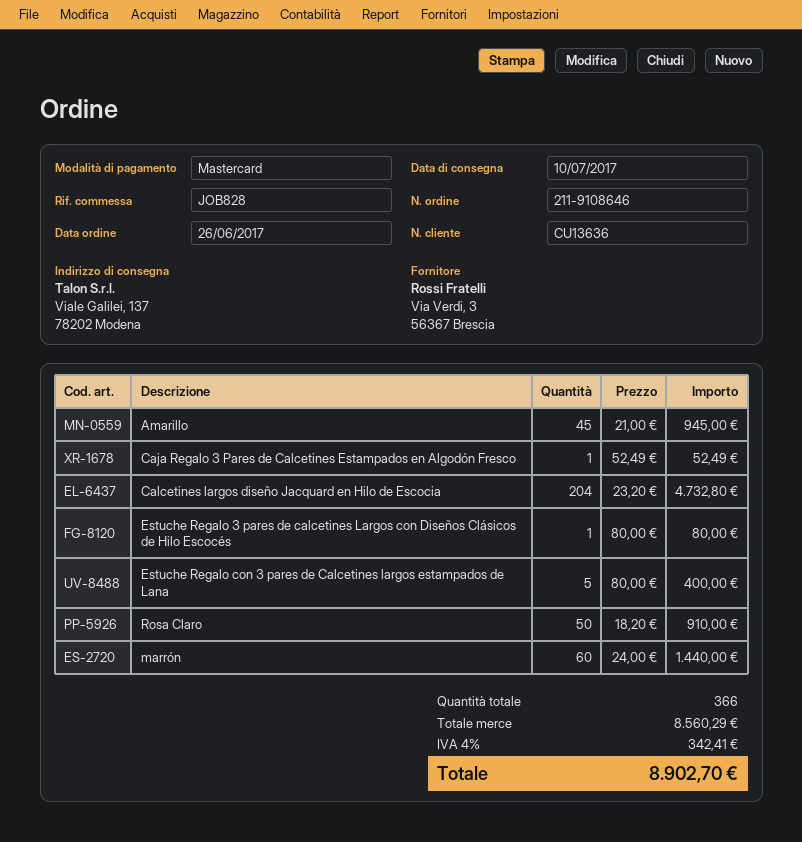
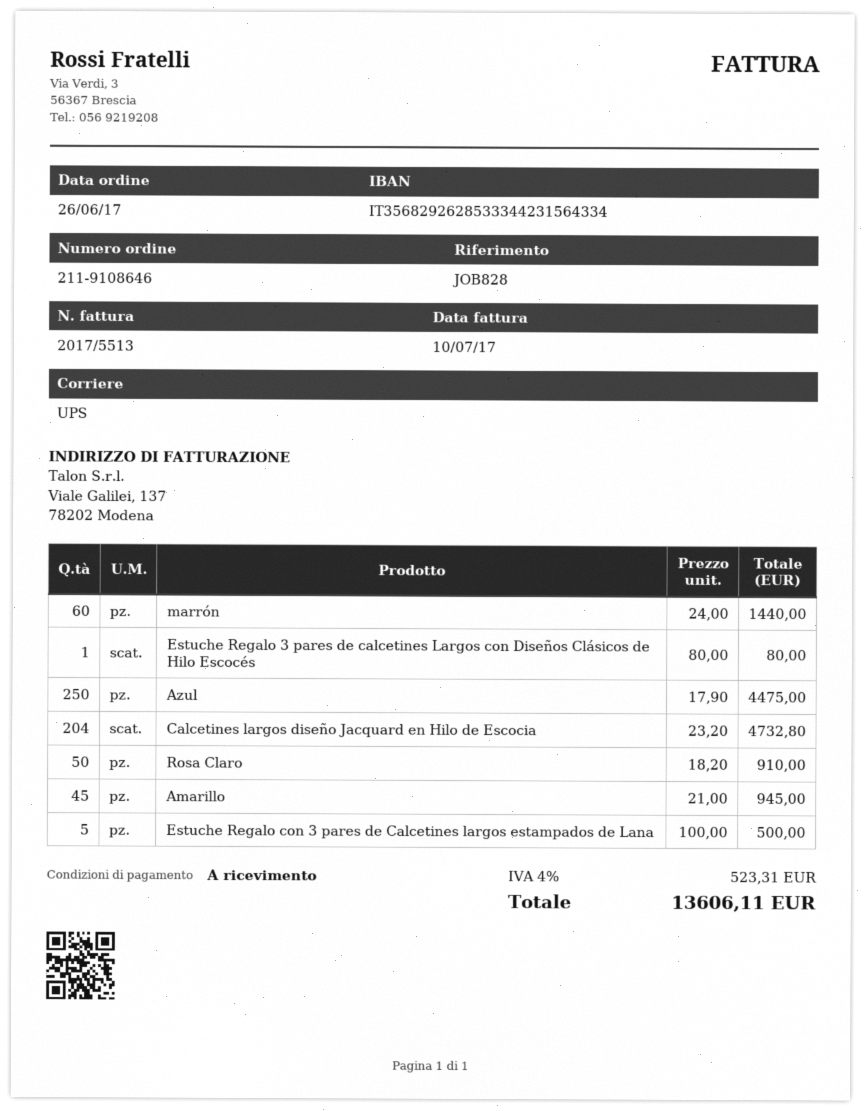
Caja Regalo 3 Pares de Calcetines Estampados en Algodón Fresco: 1 x 52.49 = 52.49 -> none
Estuche Regalo con 3 pares de Calcetines largos estampados de Lana: 5 x 80.00 = 400.00 -> 5 x 100.00 = 500.00
Azul: none -> 250 x 17.90 = 4475.00
tax: 4% = 342.41 -> 4% = 523.31
total: 8902.70 -> 13606.11

